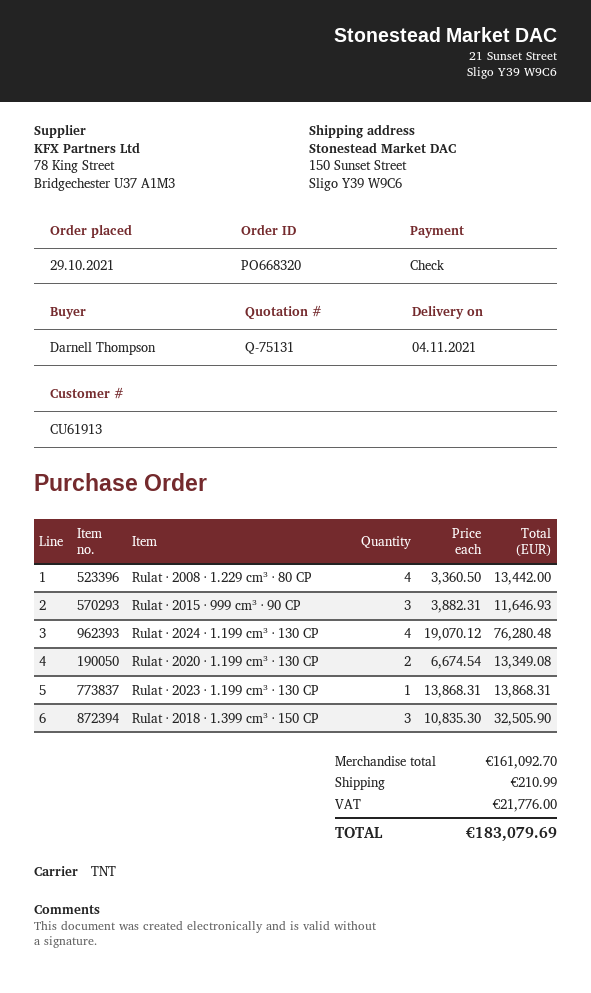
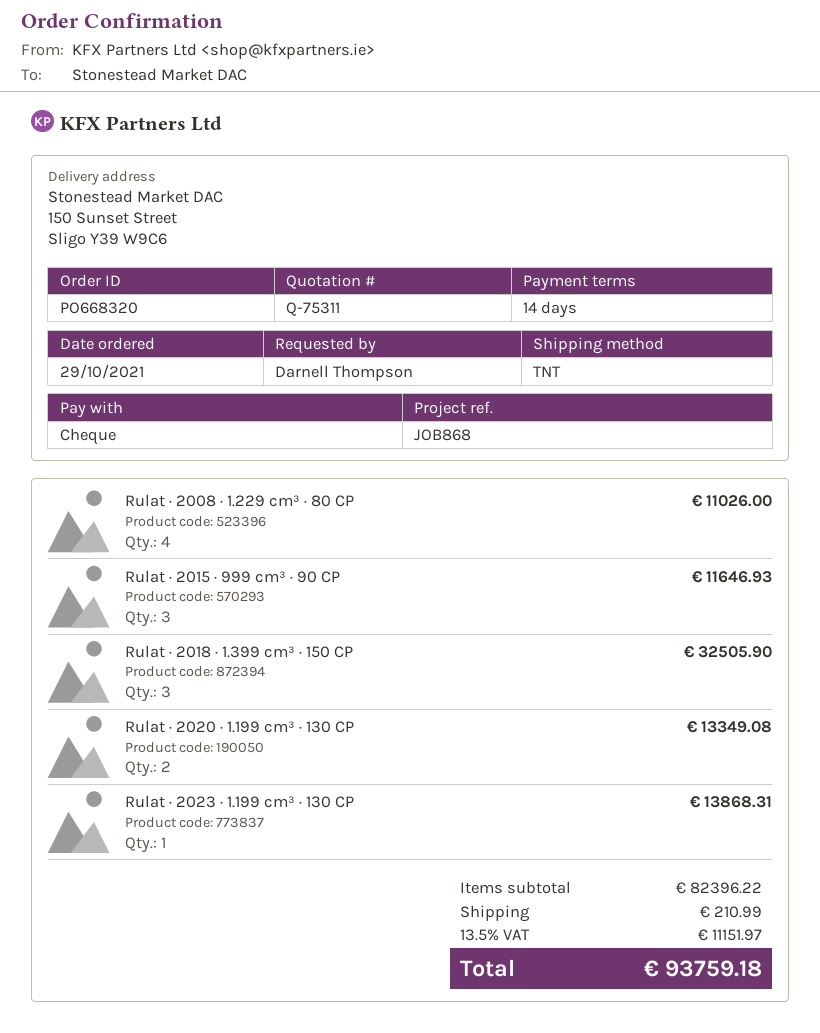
quote number: Q-75131 -> Q-75311
Rulat · 2008 · 1.229 cm³ · 80 CP: 4 for 13442.00 -> 4 for 11026.00
Rulat · 2024 · 1.199 cm³ · 130 CP: 4 for 76280.48 -> none
subtotal: 161092.70 -> 82396.22
tax: 21776.00 -> 11151.97
total: 183079.69 -> 93759.18

